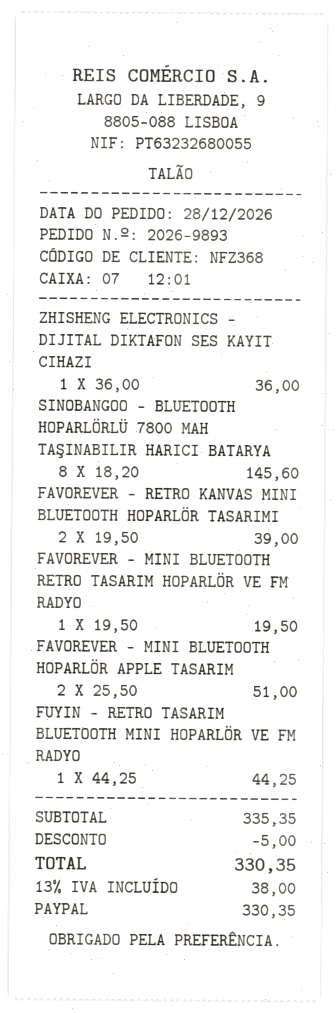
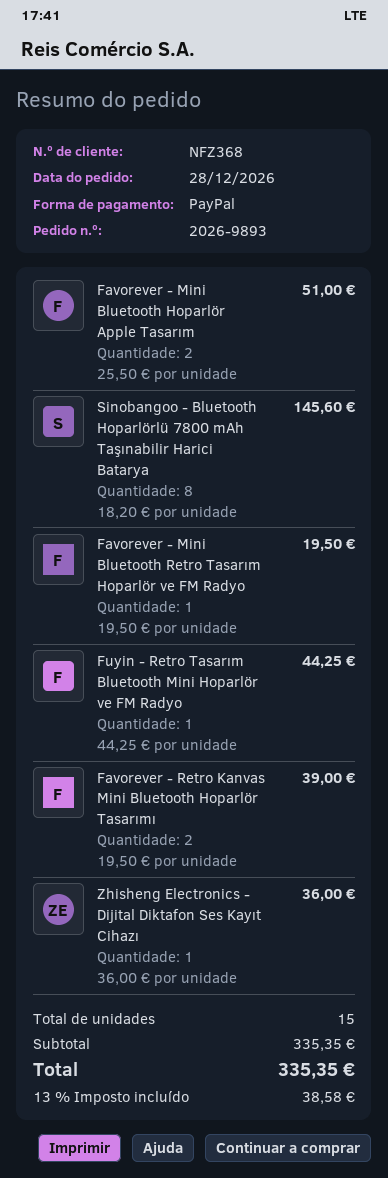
discount: 5.00 -> none
tax: 13% = 38.00 -> 13% = 38.58
total: 330.35 -> 335.35

